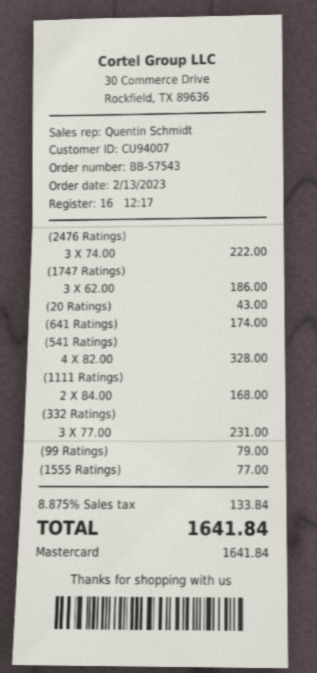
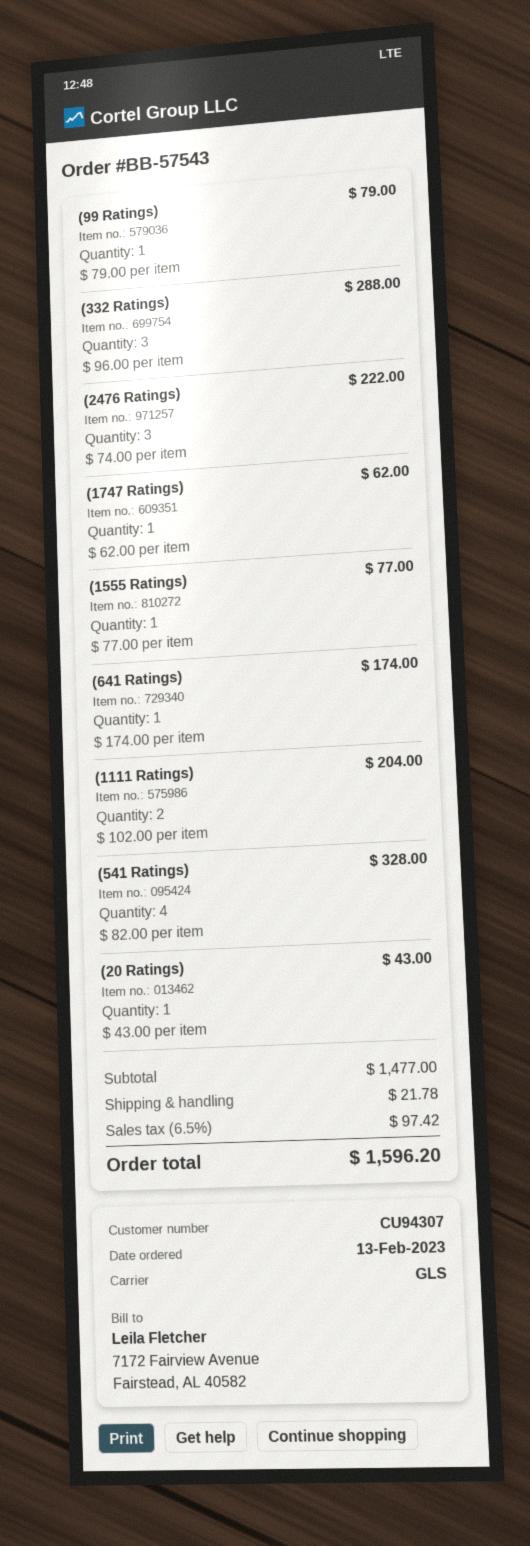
customer number: CU94007 -> CU94307
(1747 Ratings): 3 x 62.00 = 186.00 -> 1 x 62.00 = 62.00
(1111 Ratings): 2 x 84.00 = 168.00 -> 2 x 102.00 = 204.00
(332 Ratings): 3 x 77.00 = 231.00 -> 3 x 96.00 = 288.00
shipping: none -> 21.78
tax: 8.875% = 133.84 -> 6.5% = 97.42
total: 1641.84 -> 1596.20

